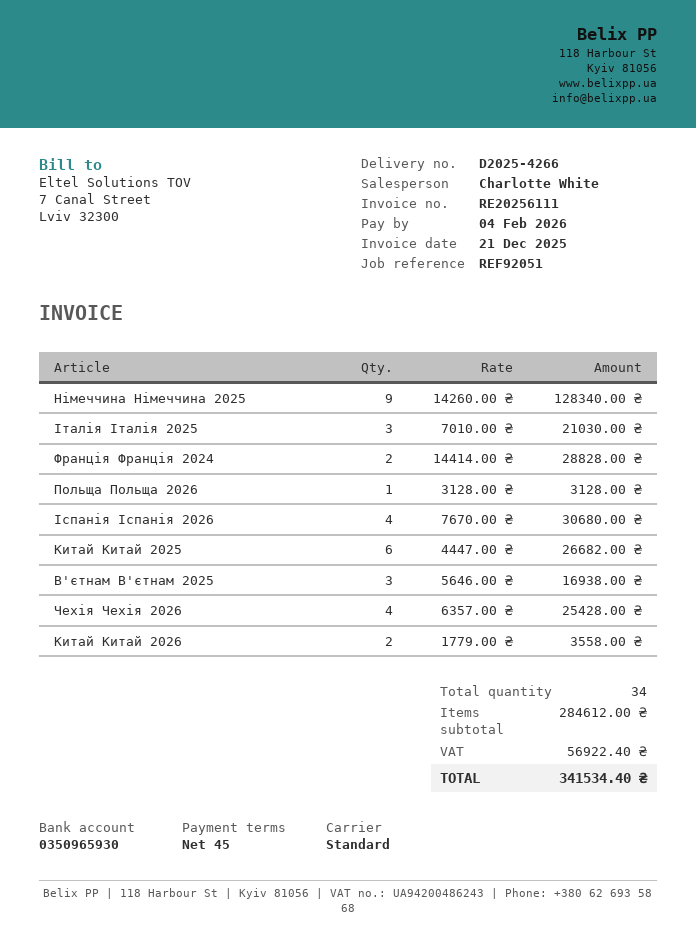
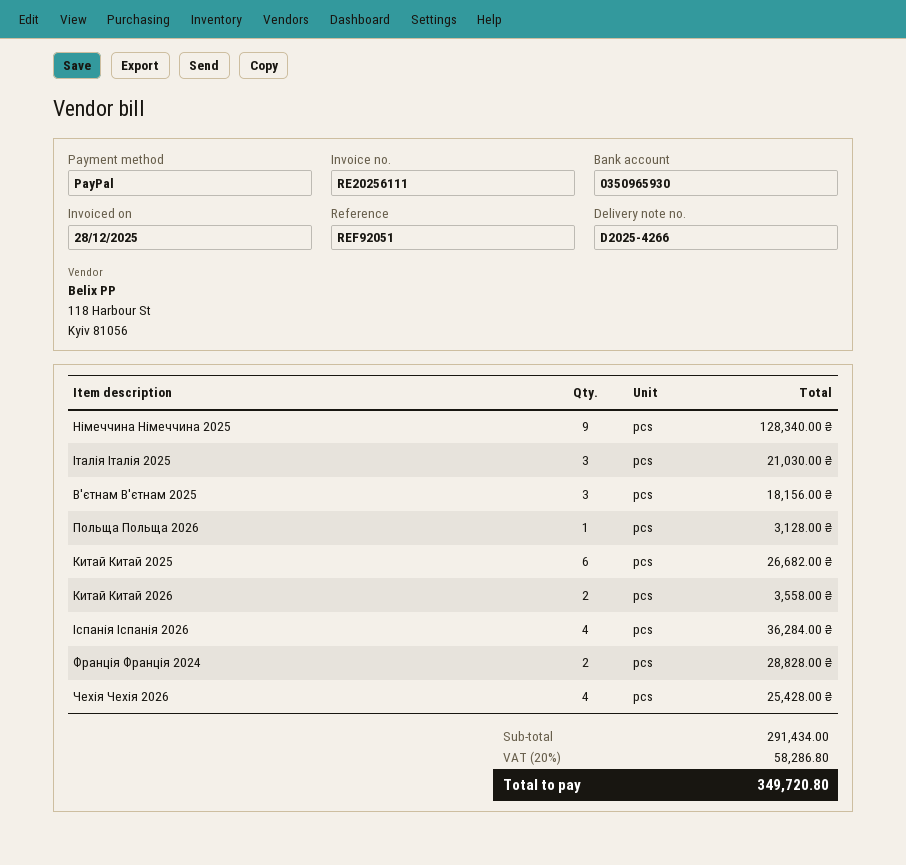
invoice date: 2025-12-21 -> 2025-12-28
Іспанія Іспанія 2026: 4 for 30680.00 -> 4 for 36284.00
В'єтнам В'єтнам 2025: 3 for 16938.00 -> 3 for 18156.00
subtotal: 284612.00 -> 291434.00
tax: 56922.40 -> 58286.80
total: 341534.40 -> 349720.80

